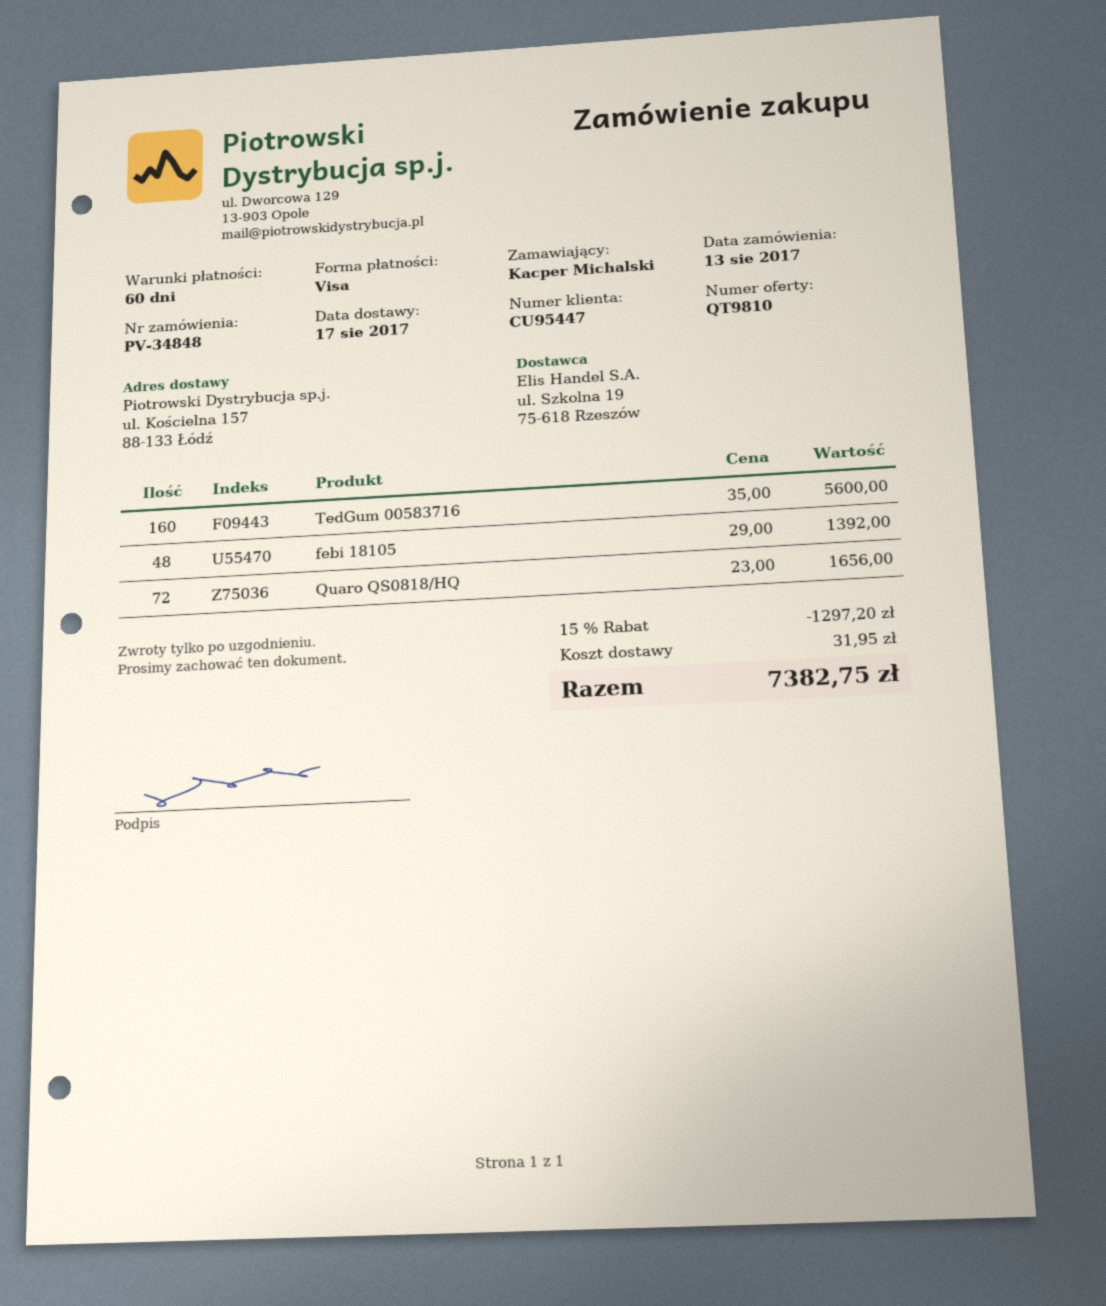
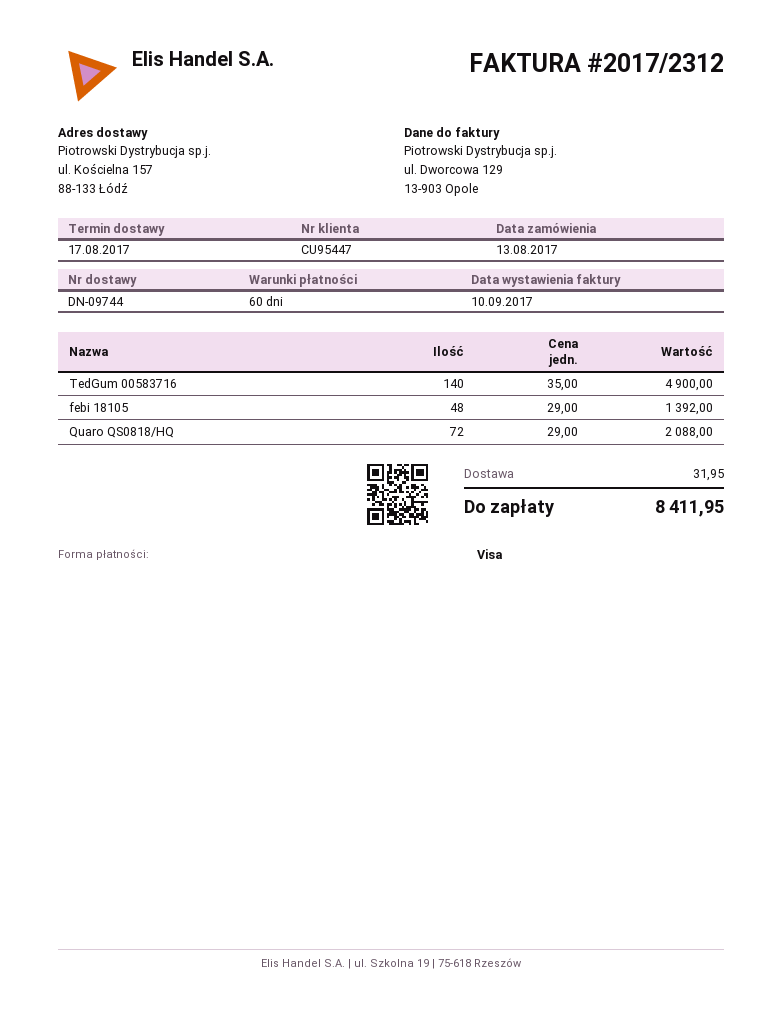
TedGum 00583716: 160 x 35.00 = 5600.00 -> 140 x 35.00 = 4900.00
Quaro QS0818/HQ: 72 x 23.00 = 1656.00 -> 72 x 29.00 = 2088.00
discount: 15% = 1297.20 -> none
total: 7382.75 -> 8411.95

